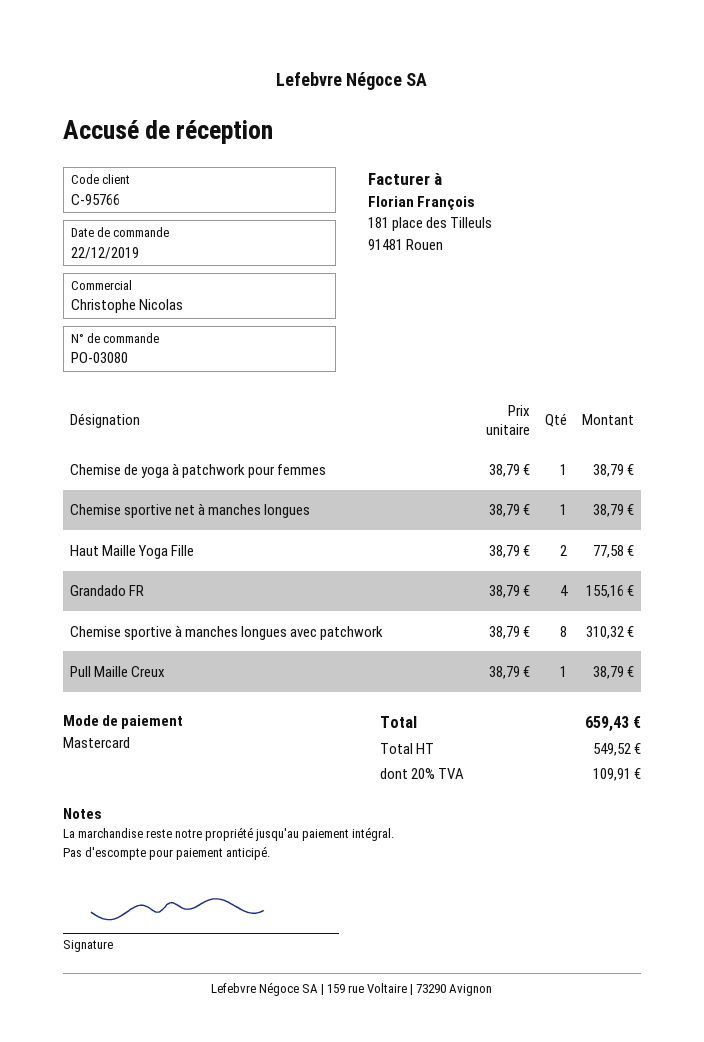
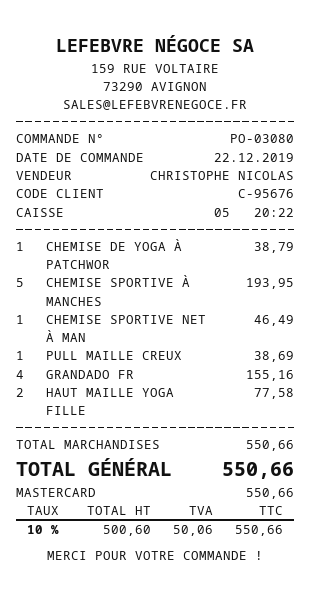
customer number: C-95766 -> C-95676
Chemise sportive net à manches longues: 1 for 38.79 -> 1 for 46.49
Chemise sportive à manches longues avec patchwork: 8 for 310.32 -> 5 for 193.95
Pull Maille Creux: 1 for 38.79 -> 1 for 38.69
net: 549.52 -> 500.60
tax: 20% = 109.91 -> 10% = 50.06
total: 659.43 -> 550.66

